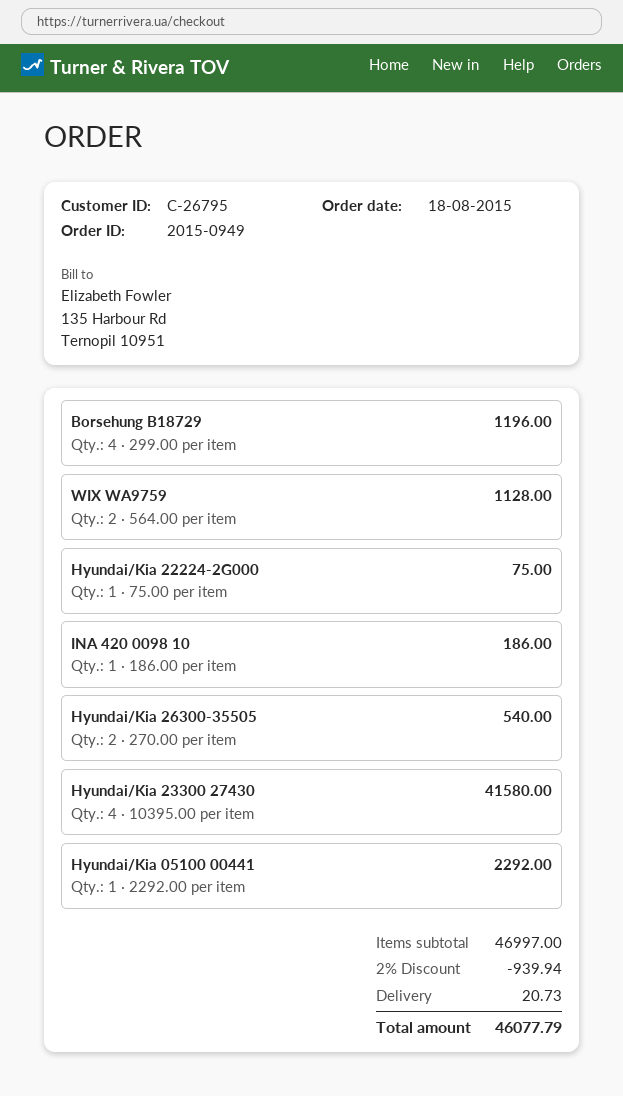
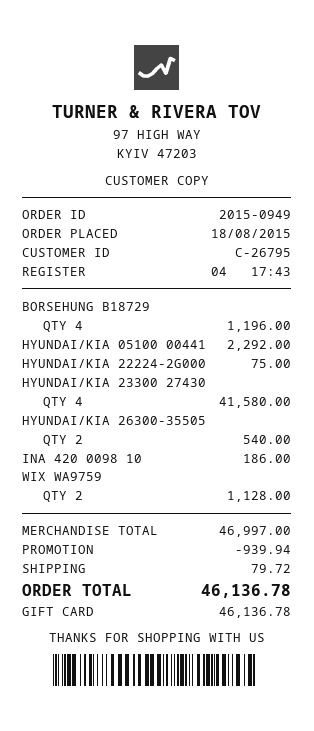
shipping: 20.73 -> 79.72
total: 46077.79 -> 46136.78

